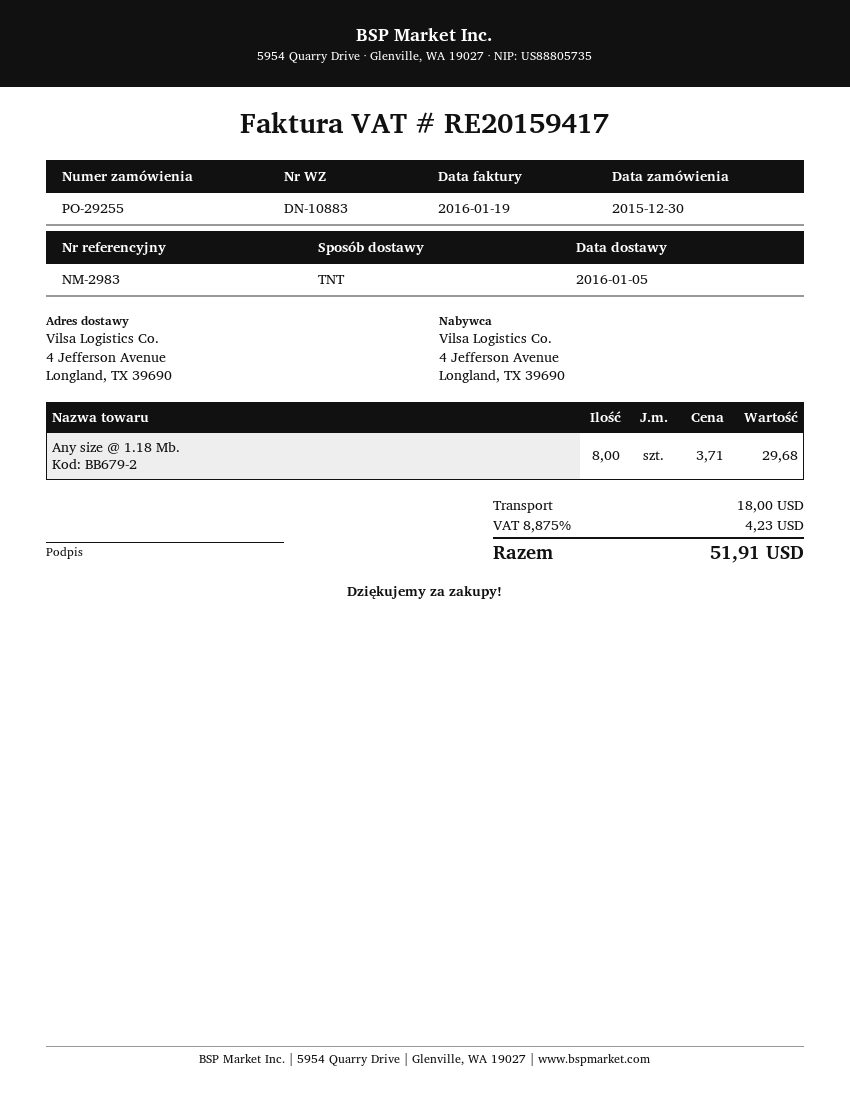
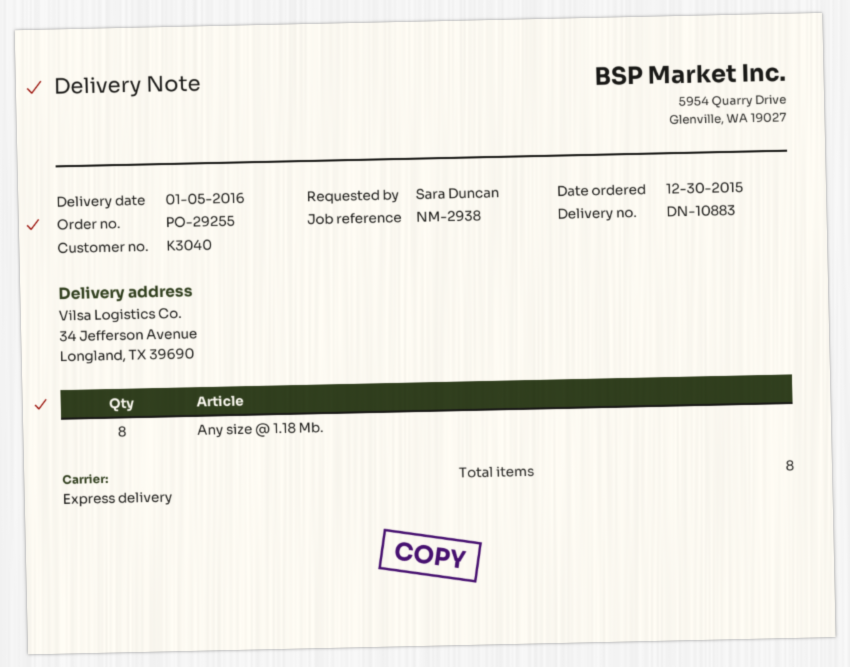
reference: NM-2983 -> NM-2938
shipping method: TNT -> express
ship to: 4 Jefferson Avenue, Longland, TX 39690 -> 34 Jefferson Avenue, Longland, TX 39690

